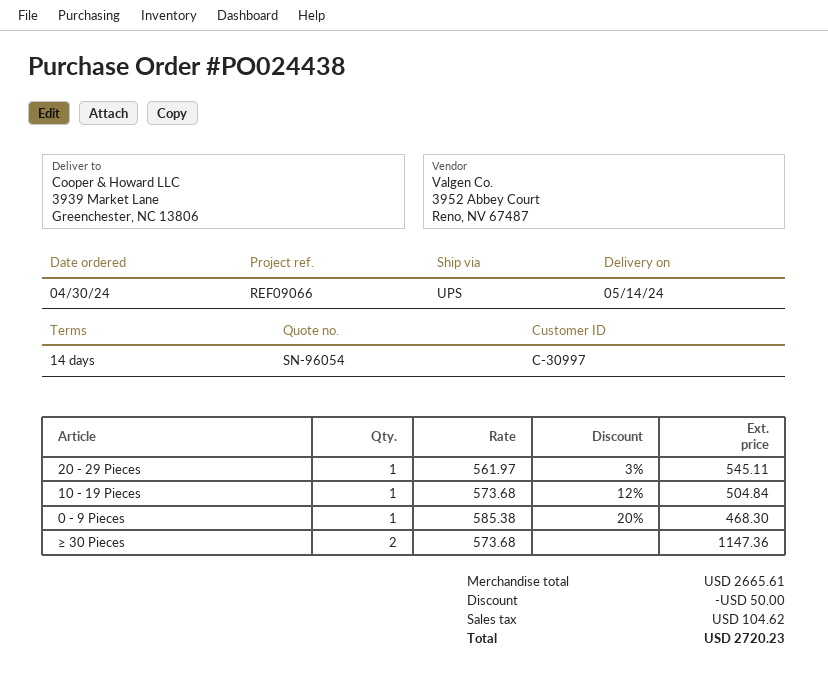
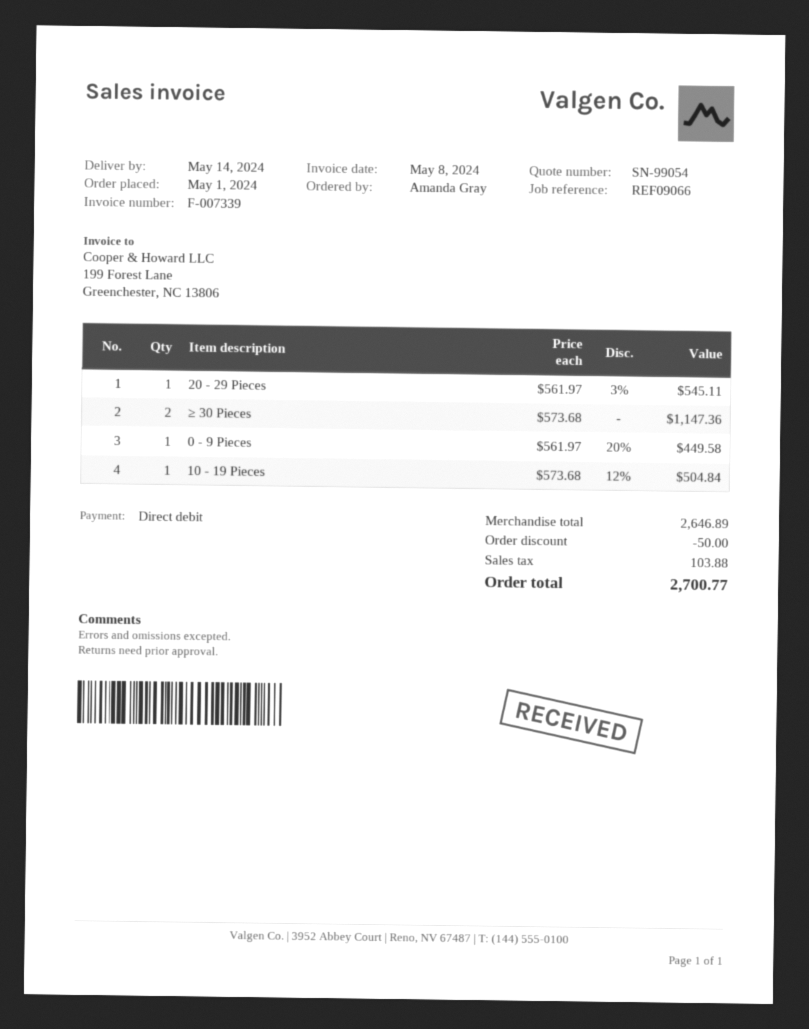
quote number: SN-96054 -> SN-99054
order date: 2024-04-30 -> 2024-05-01
0 - 9 Pieces: 1 x 585.38 - 20% = 468.30 -> 1 x 561.97 - 20% = 449.58
subtotal: 2665.61 -> 2646.89
tax: 104.62 -> 103.88
total: 2720.23 -> 2700.77

